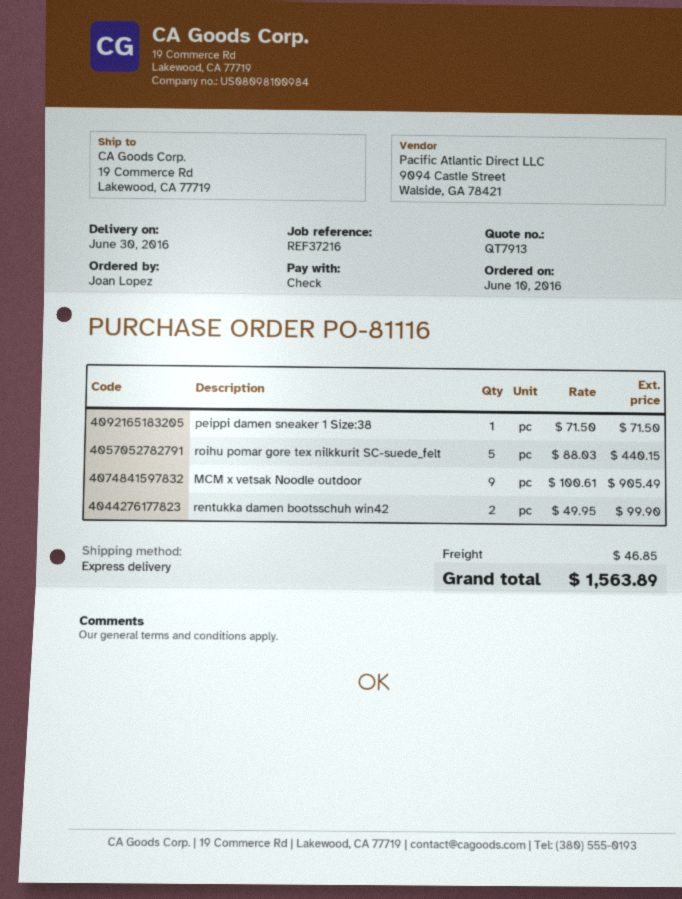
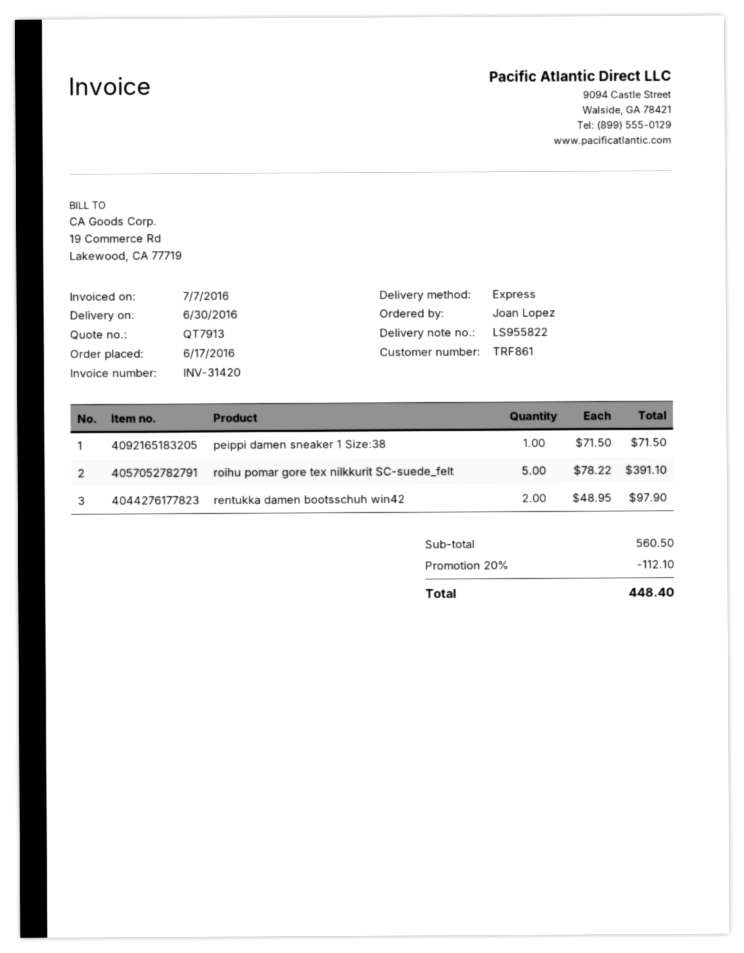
order date: 2016-06-10 -> 2016-06-17
roihu pomar gore tex nilkkurit SC-suede_felt: 5 x 88.03 = 440.15 -> 5 x 78.22 = 391.10
MCM x vetsak Noodle outdoor: 9 x 100.61 = 905.49 -> none
rentukka damen bootsschuh win42: 2 x 49.95 = 99.90 -> 2 x 48.95 = 97.90
discount: none -> 20% = 112.10
shipping: 46.85 -> none
total: 1563.89 -> 448.40

